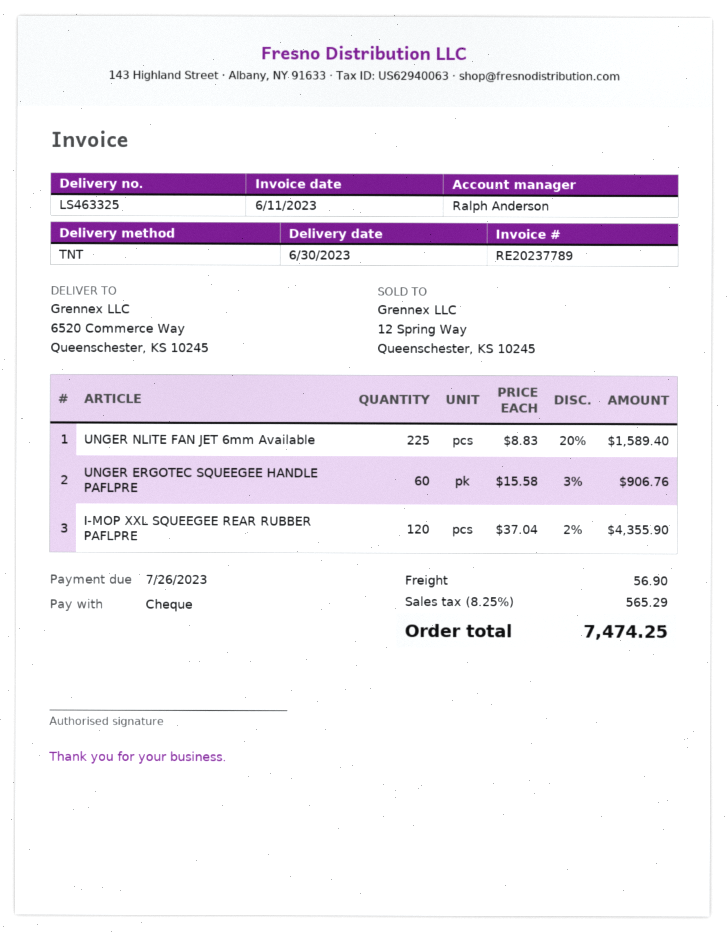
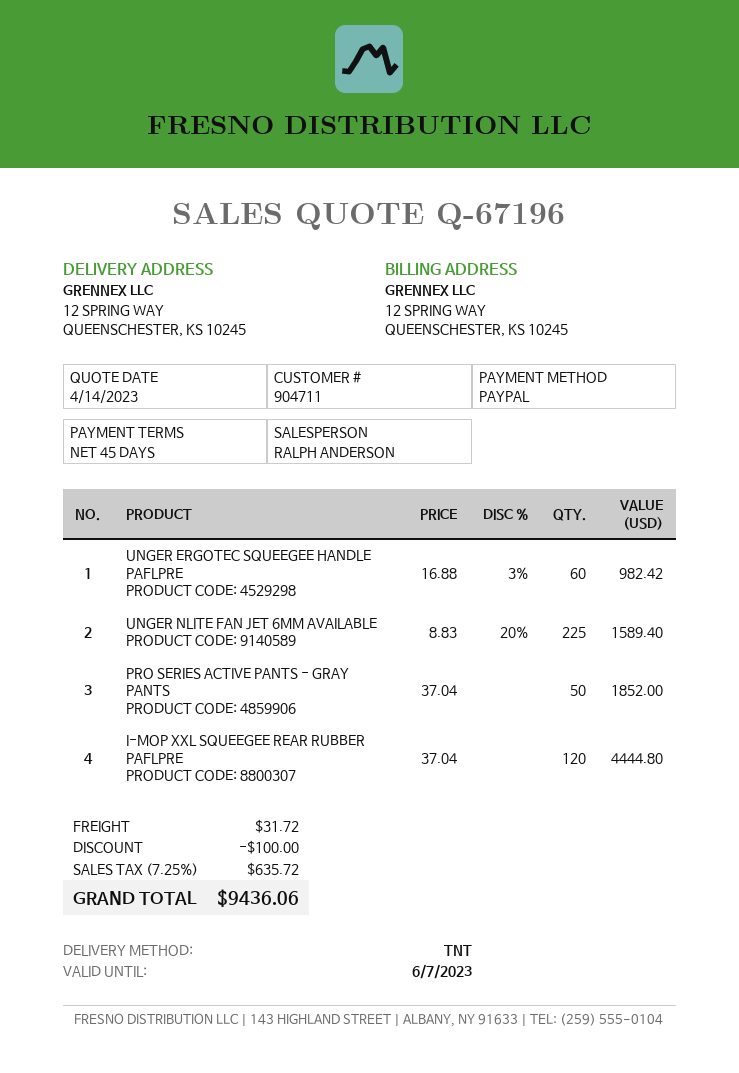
payment method: cheque -> PayPal
ship to: 6520 Commerce Way, Queenschester, KS 10245 -> 12 SPRING WAY, QUEENSCHESTER, KS 10245
UNGER ERGOTEC SQUEEGEE HANDLE PAFLPRE: 60 x 15.58 - 3% = 906.76 -> 60 x 16.88 - 3% = 982.42
I-MOP XXL SQUEEGEE REAR RUBBER PAFLPRE: 120 x 37.04 - 2% = 4355.90 -> 120 x 37.04 = 4444.80
PRO SERIES ACTIVE PANTS - GRAY PANTS: none -> 50 x 37.04 = 1852.00
discount: none -> 100.00
shipping: 56.90 -> 31.72
tax: 8.25% = 565.29 -> 7.25% = 635.72
total: 7474.25 -> 9436.06

